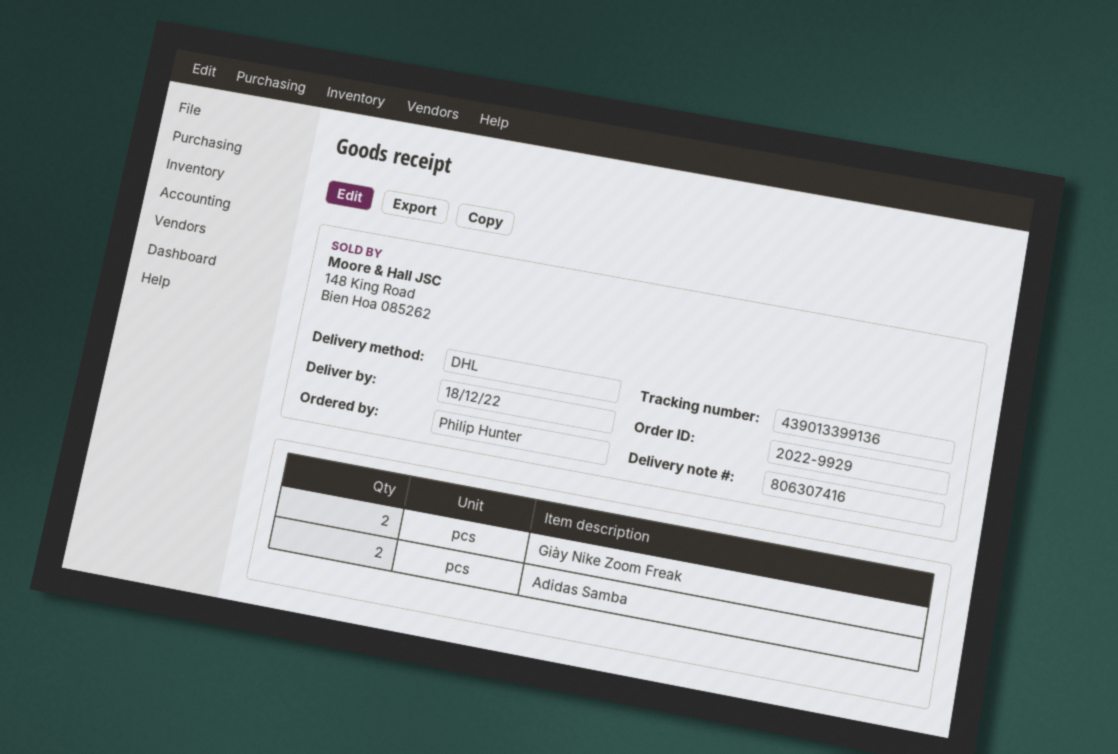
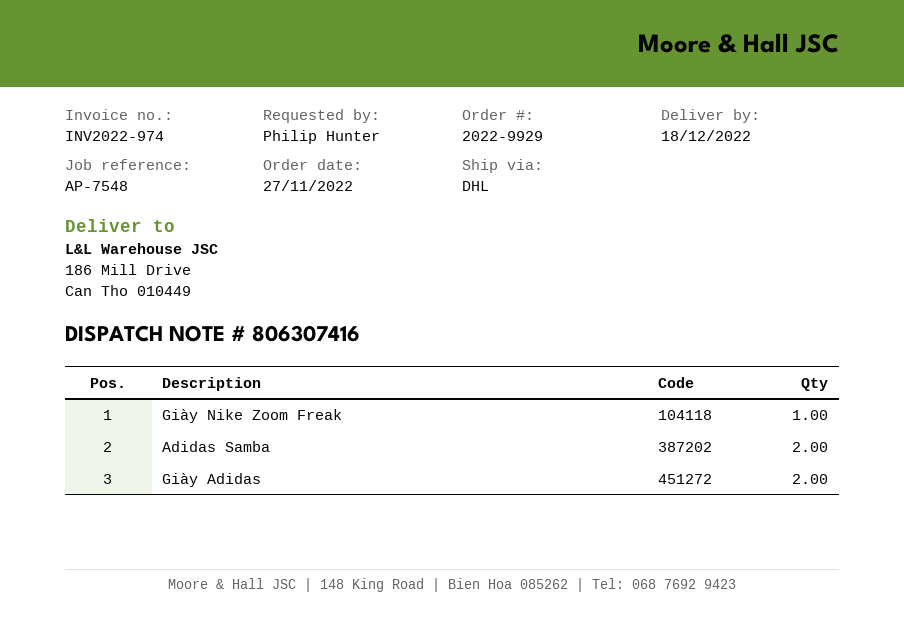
Giày Nike Zoom Freak: 2 -> 1
Giày Adidas: none -> 2

